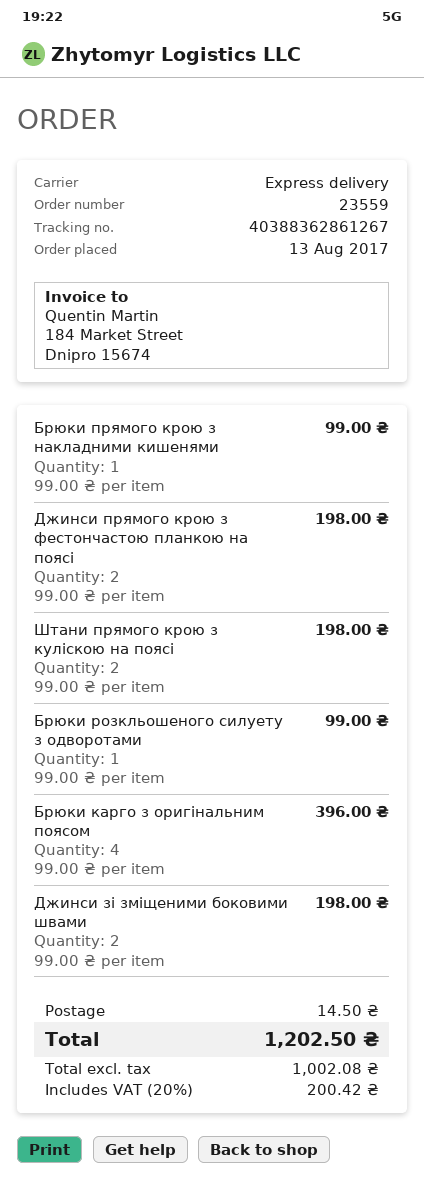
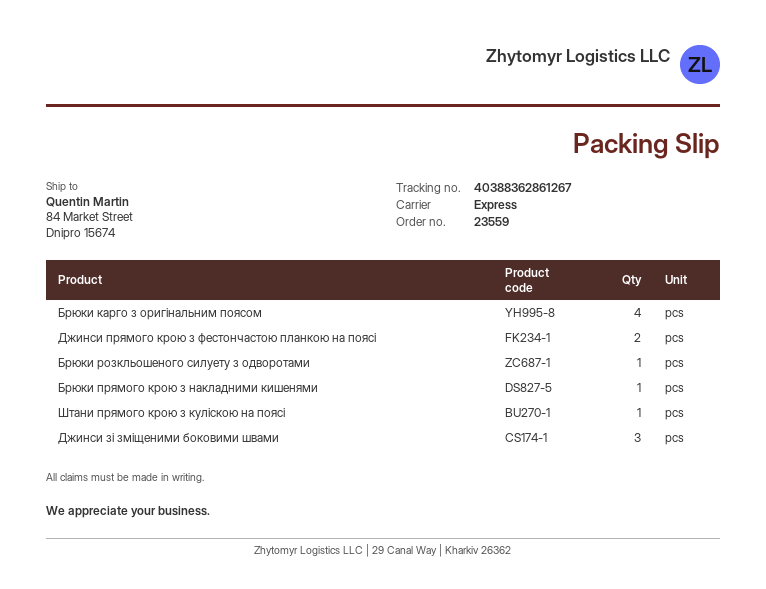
Штани прямого крою з куліскою на поясі: 2 -> 1
Джинси зі зміщеними боковими швами: 2 -> 3

